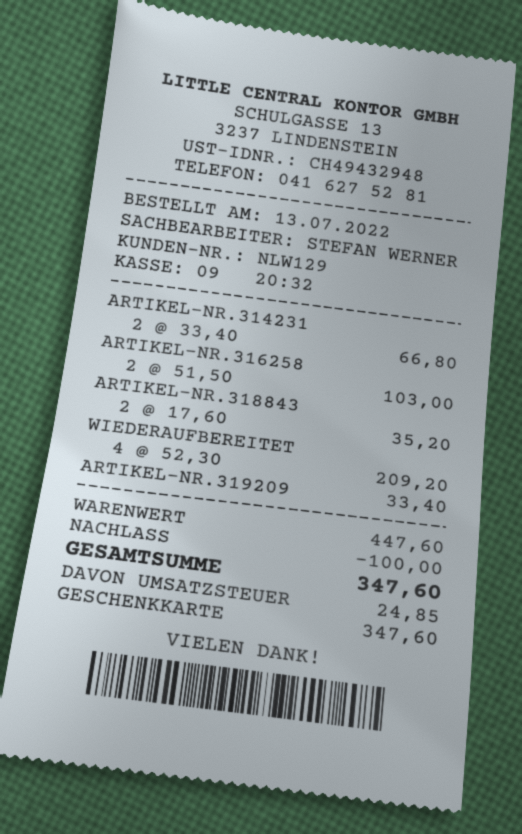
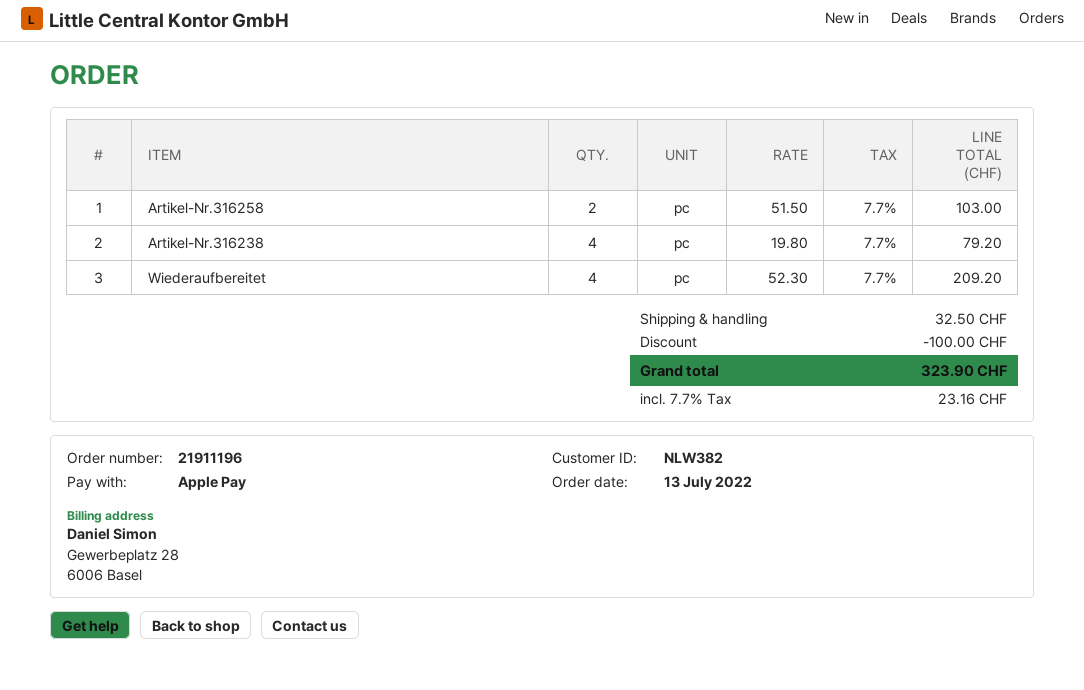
customer number: NLW129 -> NLW382
payment method: gift card -> Apple Pay
ARTIKEL-NR.314231: 2 x 33.40 = 66.80 -> none
ARTIKEL-NR.318843: 2 x 17.60 = 35.20 -> none
ARTIKEL-NR.319209: 1 x 33.40 = 33.40 -> none
Artikel-Nr.316238: none -> 4 x 19.80 = 79.20
shipping: none -> 32.50
tax: 24.85 -> 23.16
total: 347.60 -> 323.90

